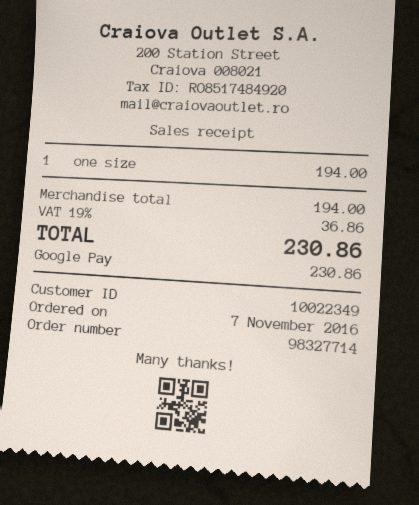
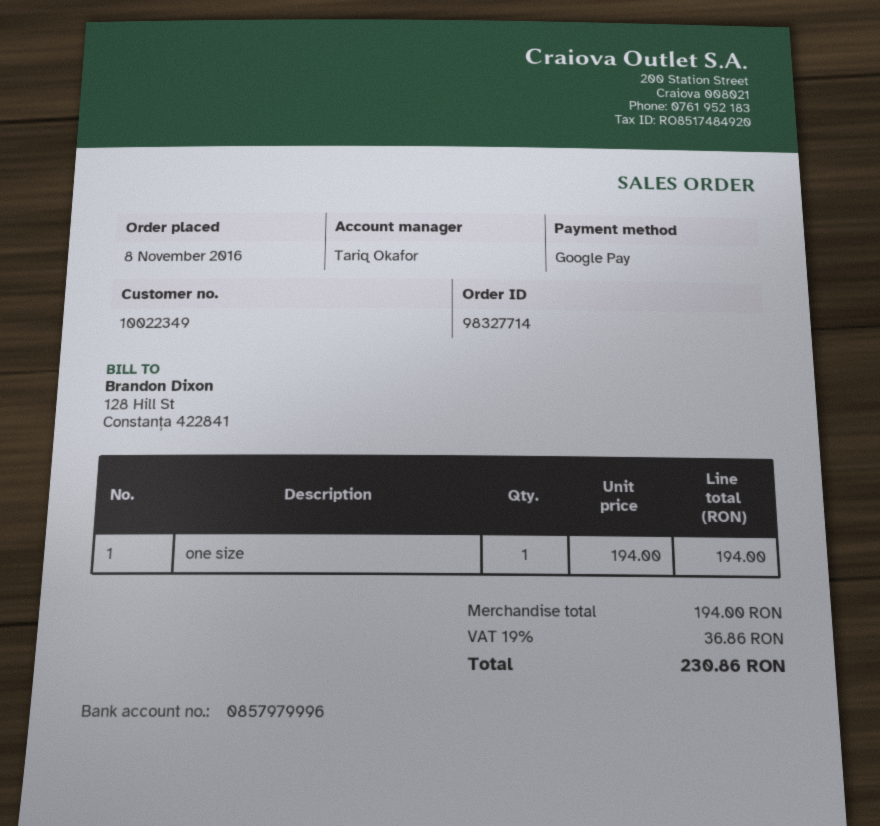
order date: 2016-11-07 -> 2016-11-08

